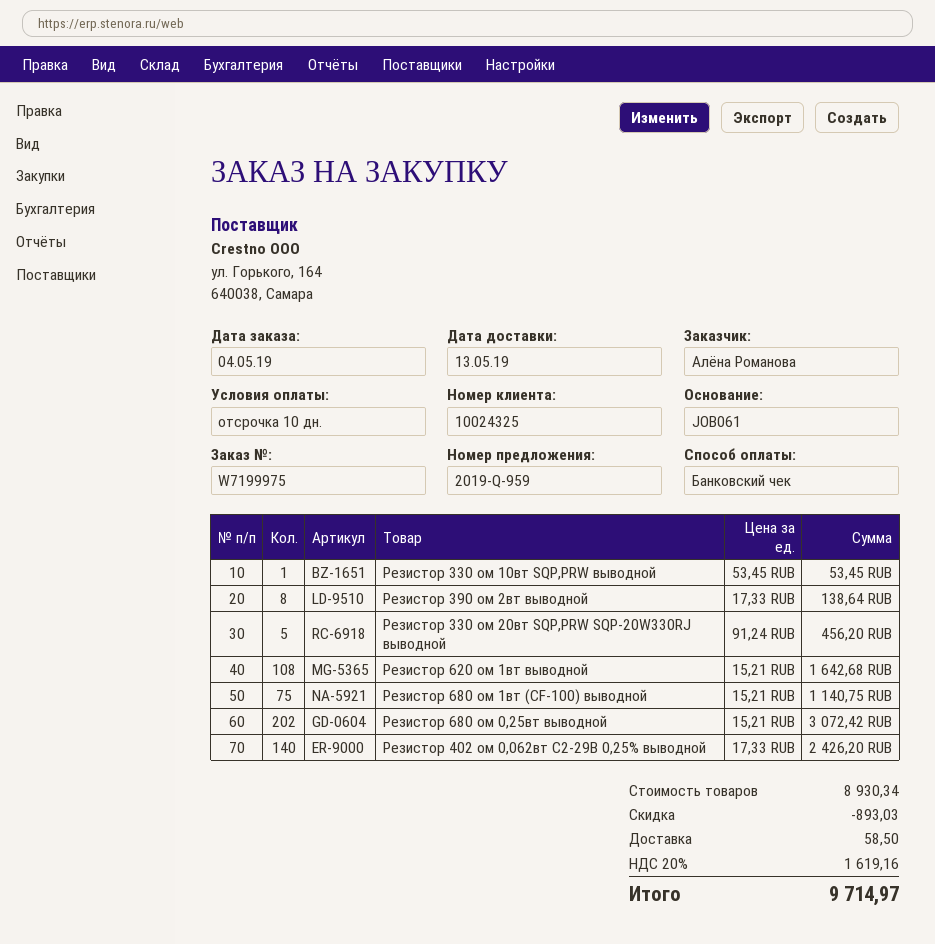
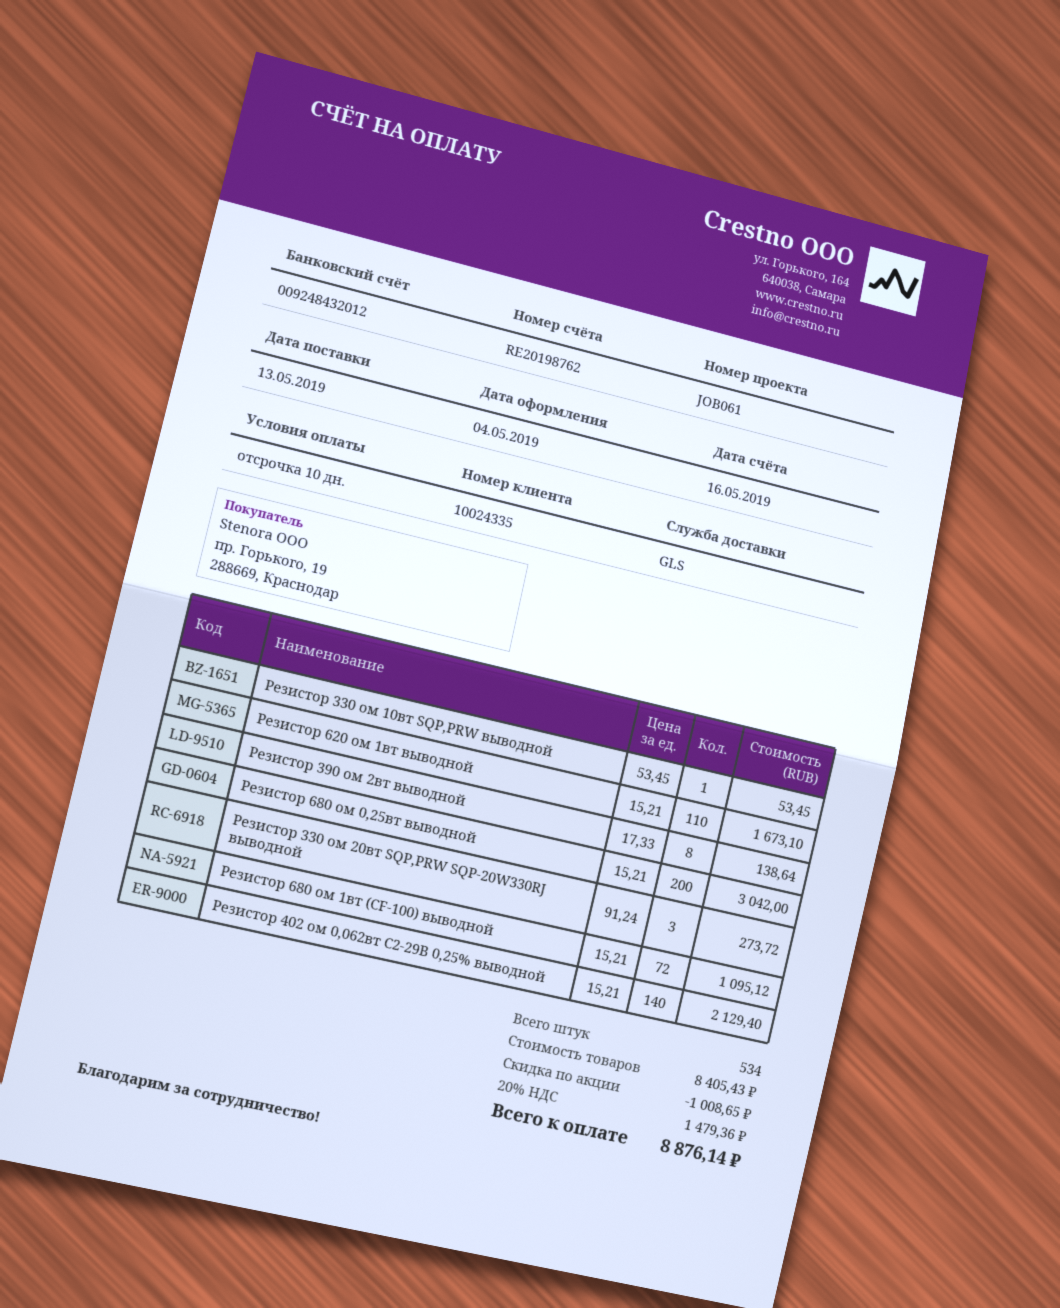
customer number: 10024325 -> 10024335
Резистор 330 ом 20вт SQP,PRW SQP-20W330RJ выводной: 5 x 91.24 = 456.20 -> 3 x 91.24 = 273.72
Резистор 620 ом 1вт выводной: 108 x 15.21 = 1642.68 -> 110 x 15.21 = 1673.10
Резистор 680 ом 1вт (CF-100) выводной: 75 x 15.21 = 1140.75 -> 72 x 15.21 = 1095.12
Резистор 680 ом 0,25вт выводной: 202 x 15.21 = 3072.42 -> 200 x 15.21 = 3042.00
Резистор 402 ом 0,062вт С2-29В 0,25% выводной: 140 x 17.33 = 2426.20 -> 140 x 15.21 = 2129.40
subtotal: 8930.34 -> 8405.43
discount: 893.03 -> 1008.65
shipping: 58.50 -> none
tax: 20% = 1619.16 -> 20% = 1479.36
total: 9714.97 -> 8876.14

